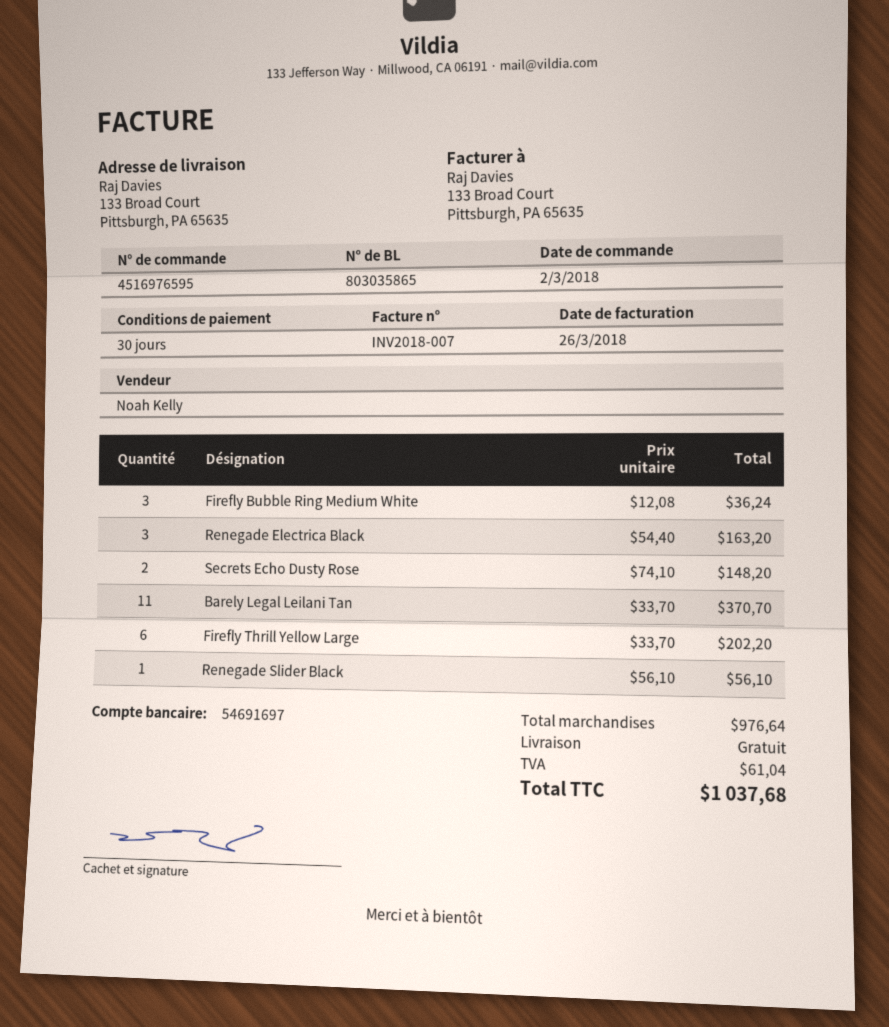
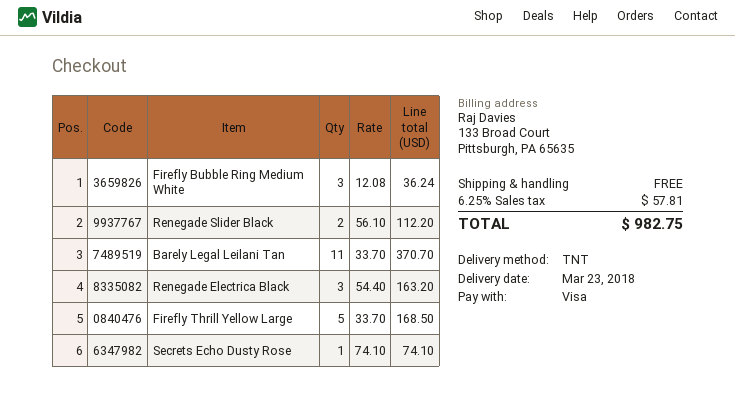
Secrets Echo Dusty Rose: 2 x 74.10 = 148.20 -> 1 x 74.10 = 74.10
Firefly Thrill Yellow Large: 6 x 33.70 = 202.20 -> 5 x 33.70 = 168.50
Renegade Slider Black: 1 x 56.10 = 56.10 -> 2 x 56.10 = 112.20
tax: 61.04 -> 57.81
total: 1037.68 -> 982.75

